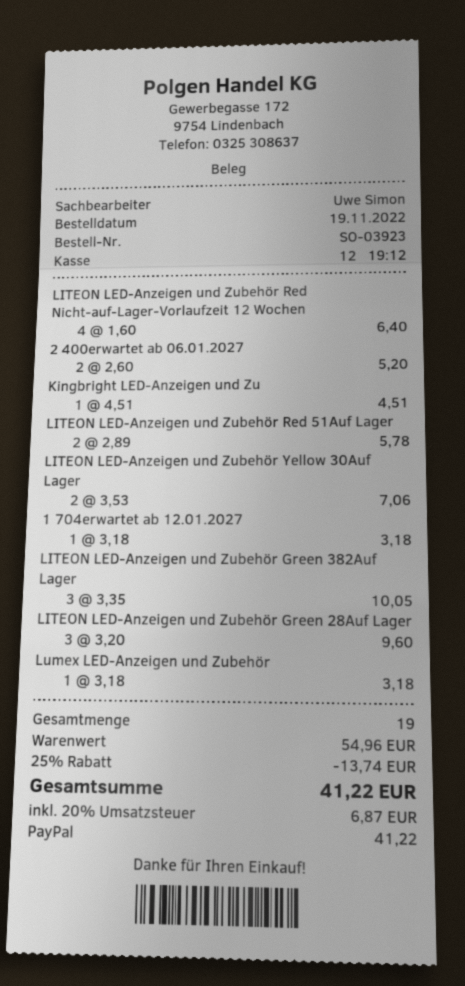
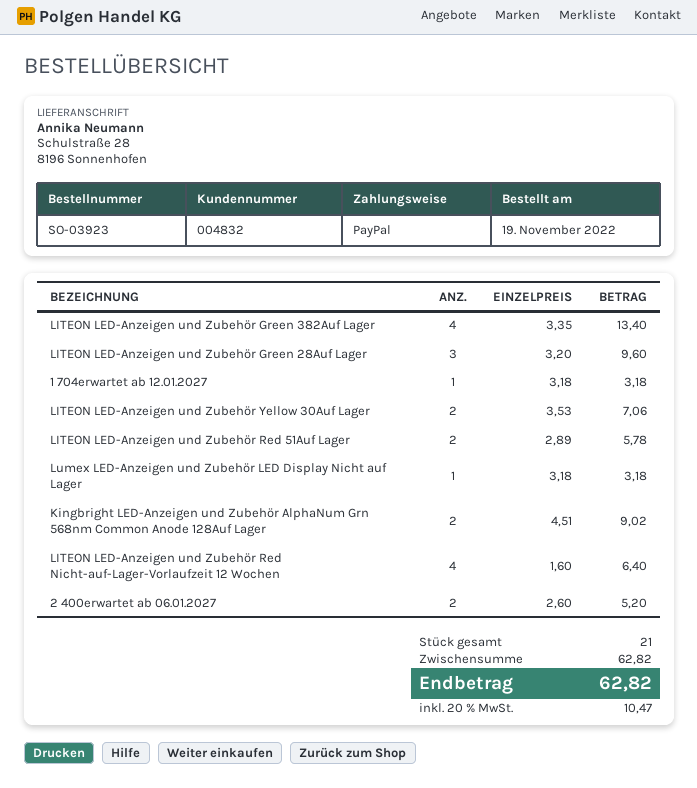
Kingbright LED-Anzeigen und Zu: 1 x 4.51 = 4.51 -> 2 x 4.51 = 9.02
LITEON LED-Anzeigen und Zubehör Green 382Auf Lager: 3 x 3.35 = 10.05 -> 4 x 3.35 = 13.40
total quantity: 19 -> 21
subtotal: 54.96 -> 62.82
discount: 25% = 13.74 -> none
tax: 20% = 6.87 -> 20% = 10.47
total: 41.22 -> 62.82

